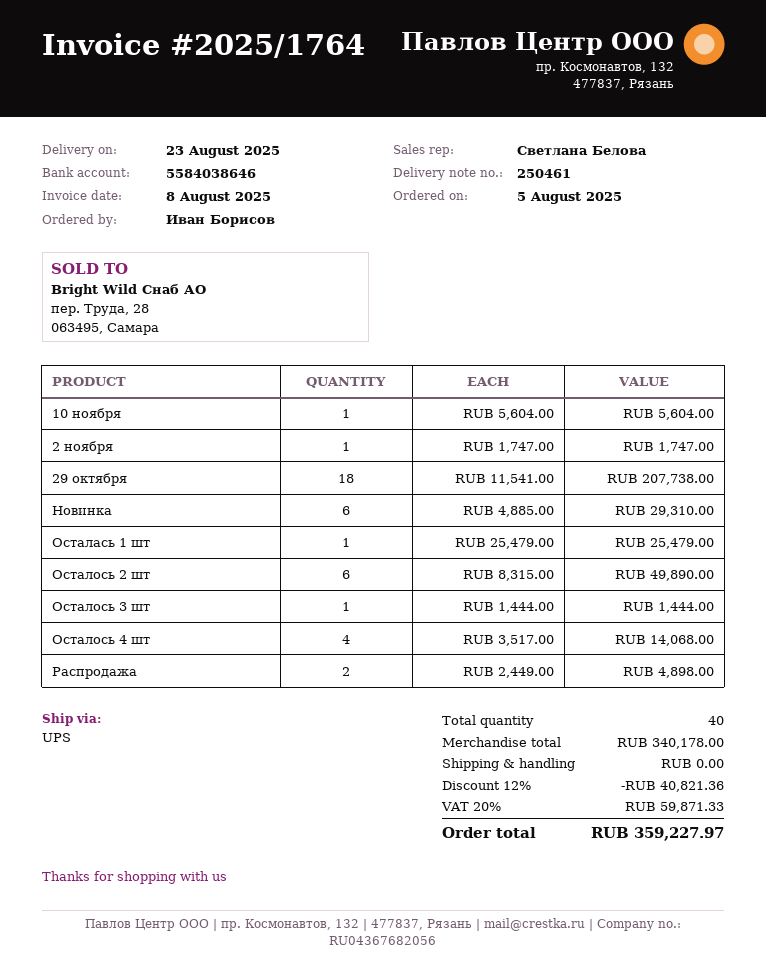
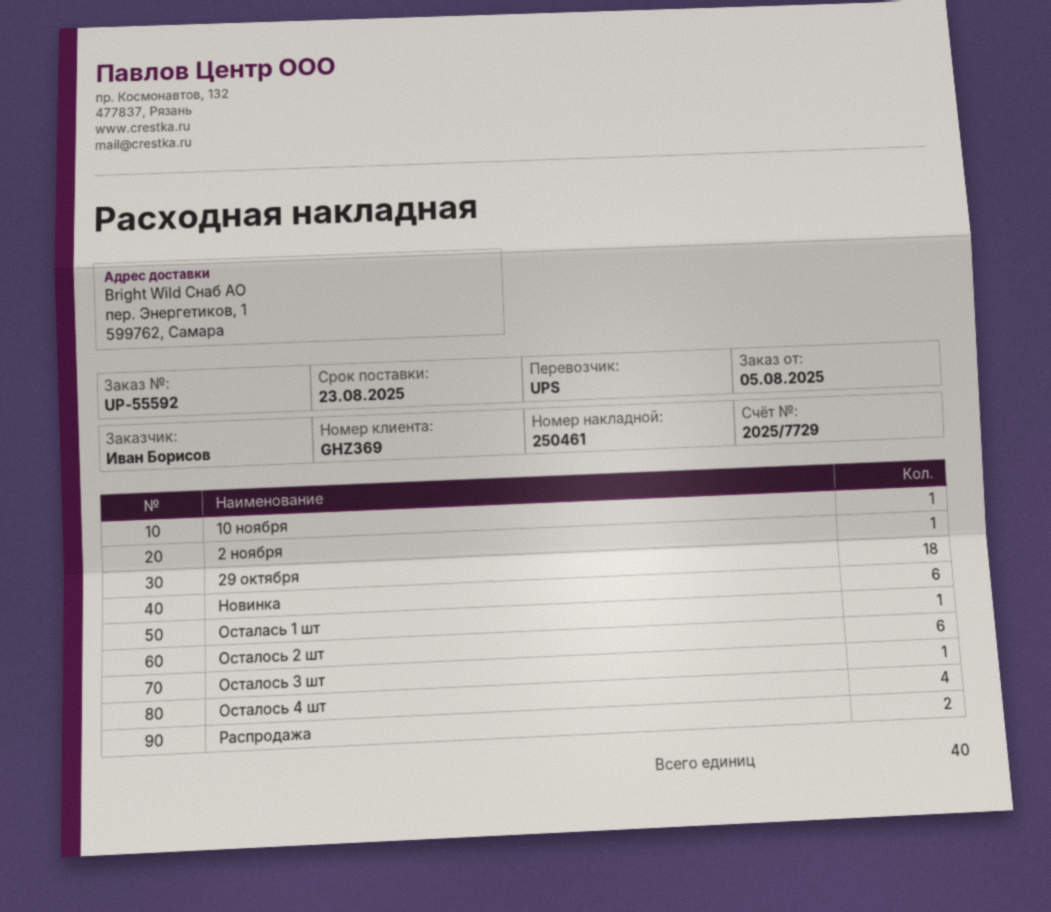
invoice number: 2025/1764 -> 2025/7729

